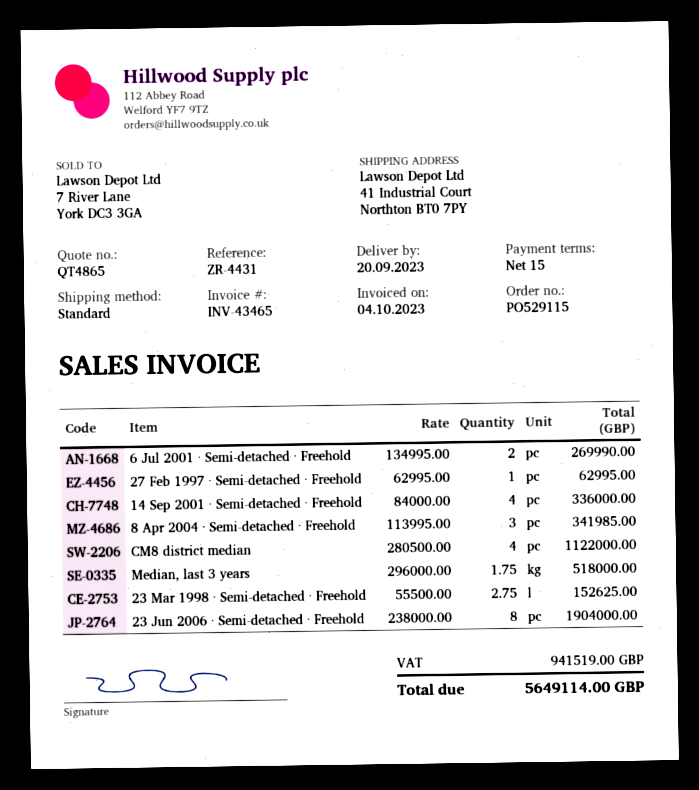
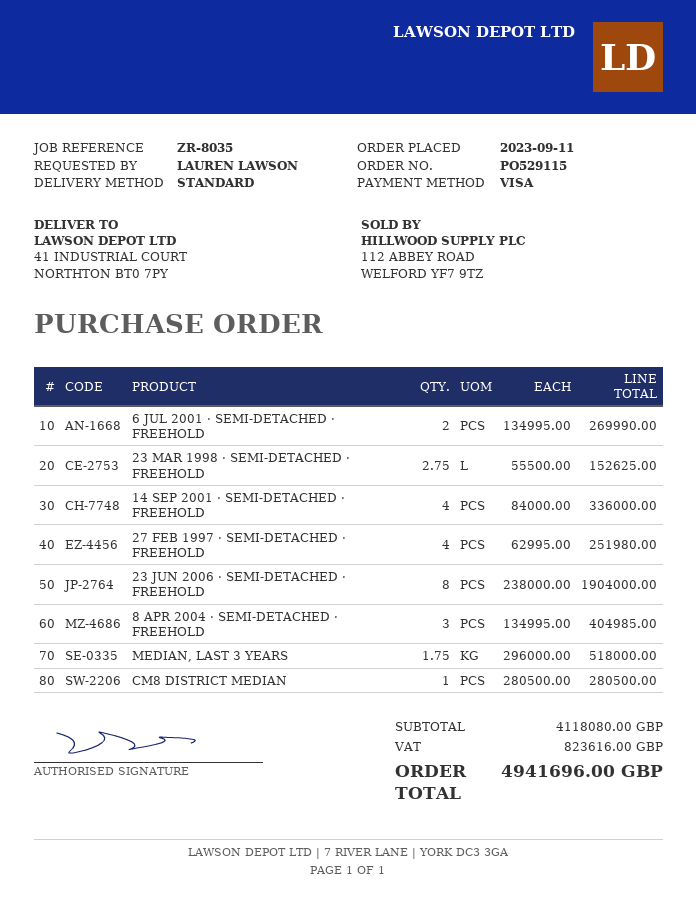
reference: ZR-4431 -> ZR-8035
27 Feb 1997 · Semi-detached · Freehold: 1 x 62995.00 = 62995.00 -> 4 x 62995.00 = 251980.00
8 Apr 2004 · Semi-detached · Freehold: 3 x 113995.00 = 341985.00 -> 3 x 134995.00 = 404985.00
CM8 district median: 4 x 280500.00 = 1122000.00 -> 1 x 280500.00 = 280500.00
tax: 941519.00 -> 823616.00
total: 5649114.00 -> 4941696.00

